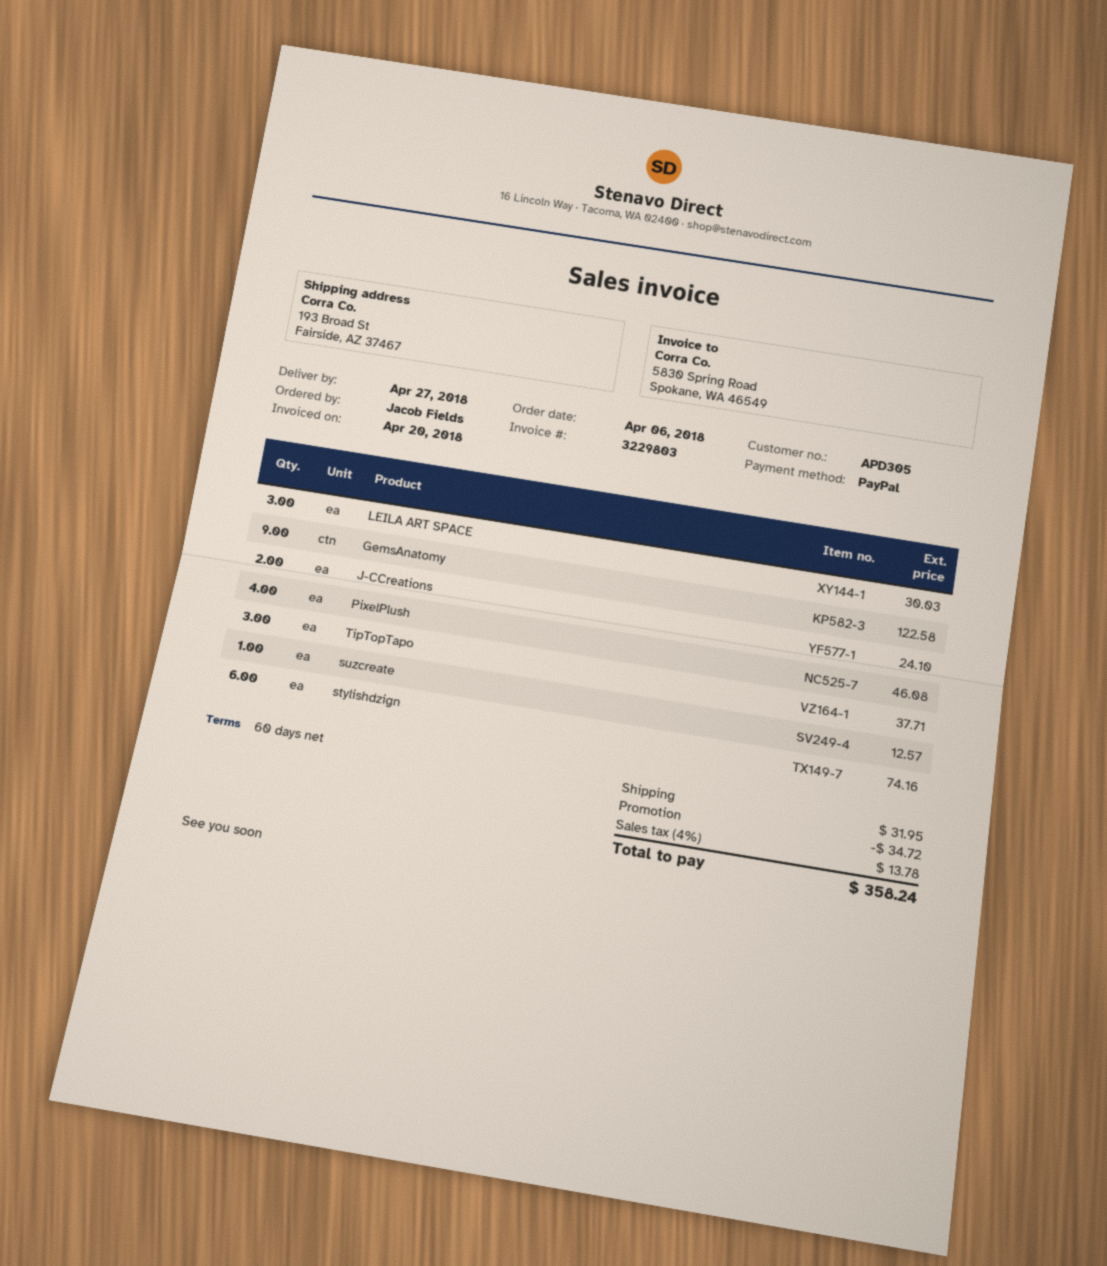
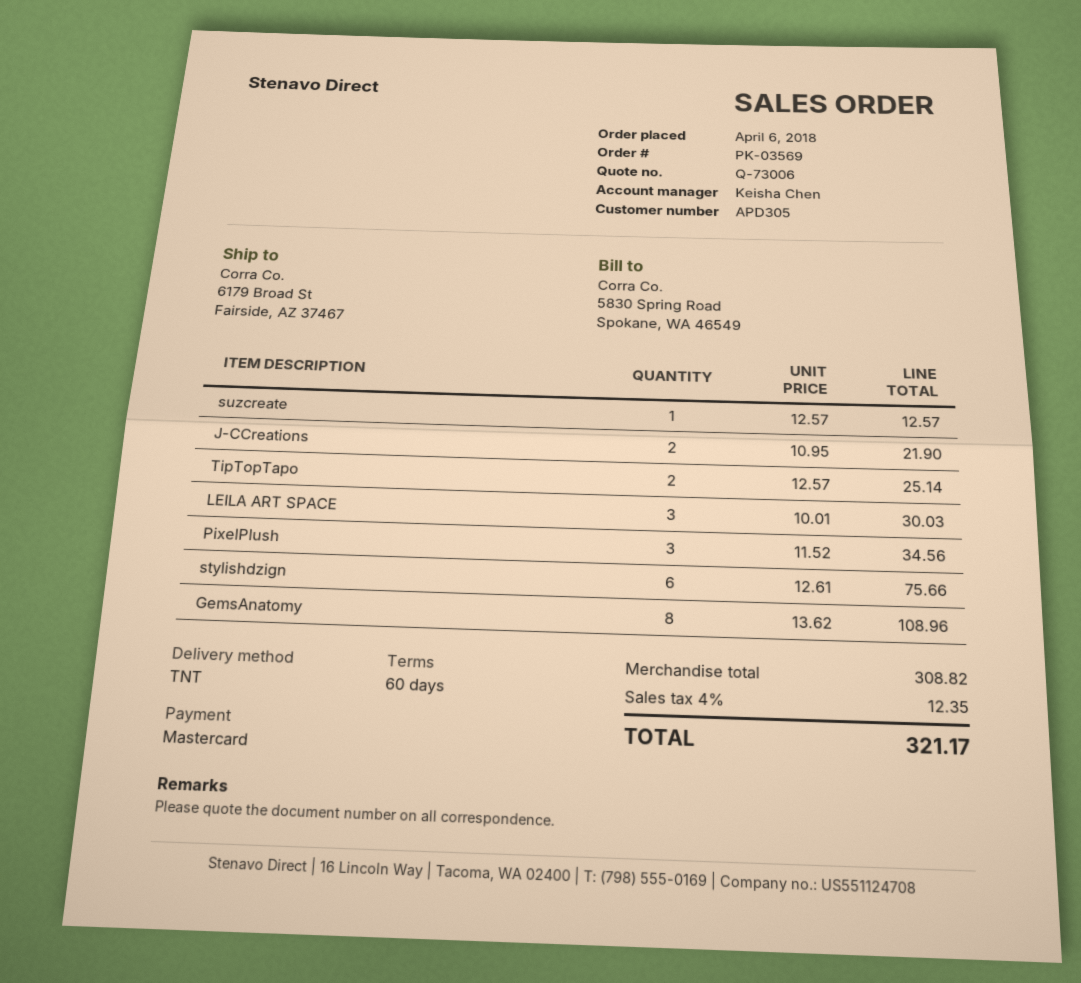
payment method: PayPal -> Mastercard
ship to: 193 Broad St, Fairside, AZ 37467 -> 6179 Broad St, Fairside, AZ 37467
GemsAnatomy: 9 for 122.58 -> 8 for 108.96
J-CCreations: 2 for 24.10 -> 2 for 21.90
PixelPlush: 4 for 46.08 -> 3 for 34.56
TipTopTapo: 3 for 37.71 -> 2 for 25.14
stylishdzign: 6 for 74.16 -> 6 for 75.66
discount: 34.72 -> none
shipping: 31.95 -> none
tax: 4% = 13.78 -> 4% = 12.35
total: 358.24 -> 321.17

